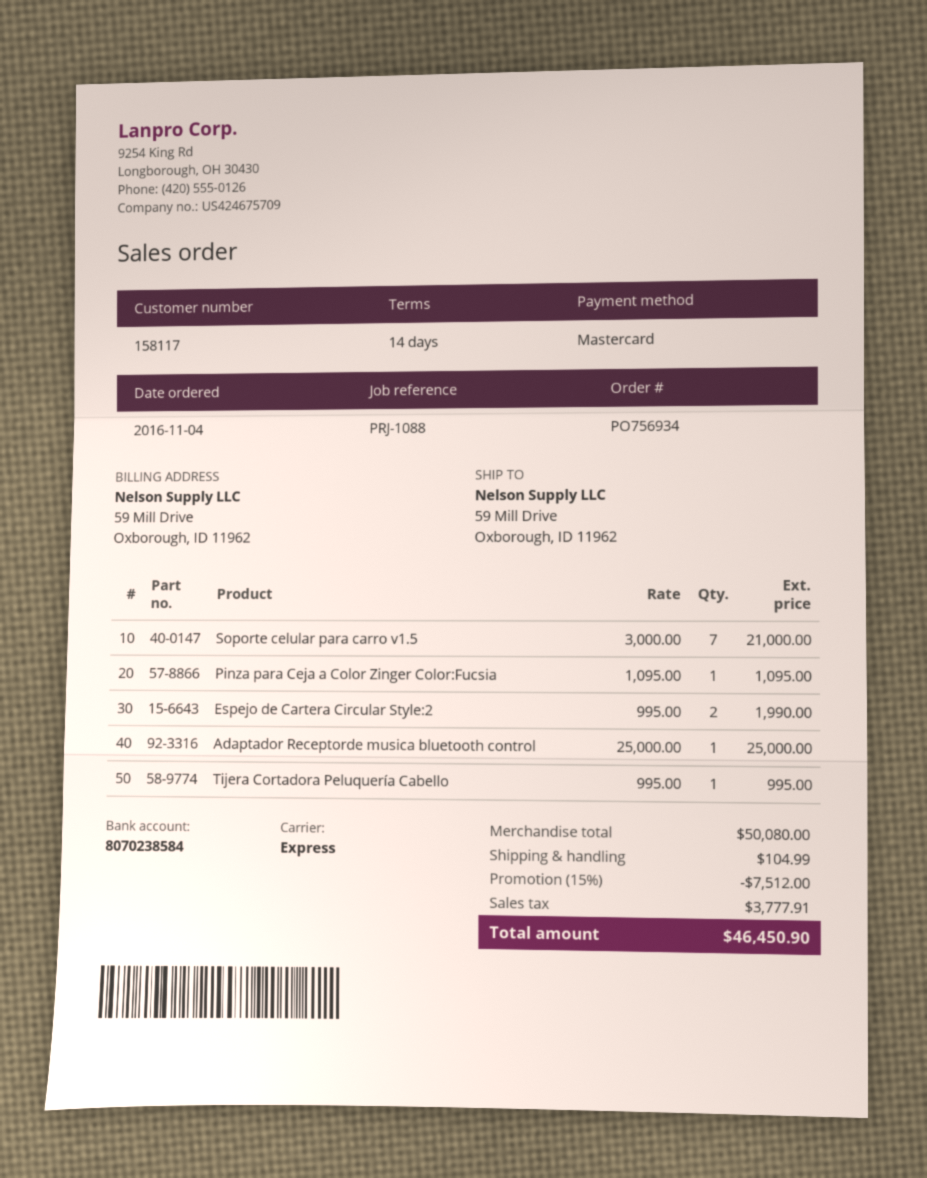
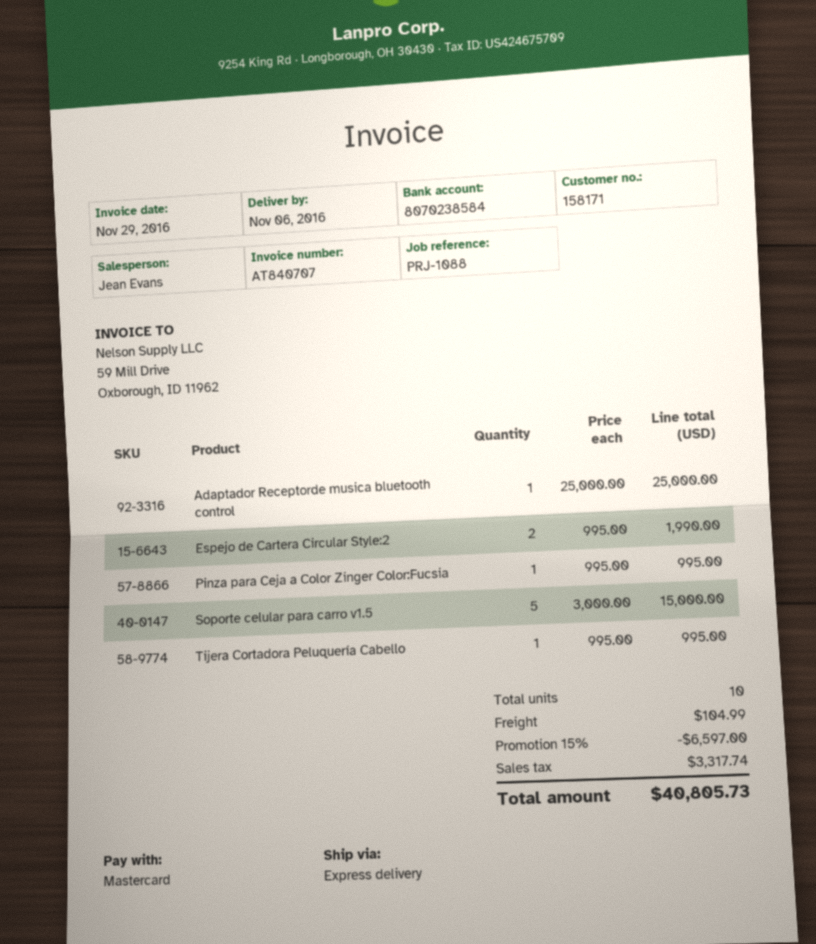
customer number: 158117 -> 158171
Soporte celular para carro v1.5: 7 x 3000.00 = 21000.00 -> 5 x 3000.00 = 15000.00
Pinza para Ceja a Color Zinger Color:Fucsia: 1 x 1095.00 = 1095.00 -> 1 x 995.00 = 995.00
discount: 15% = 7512.00 -> 15% = 6597.00
tax: 3777.91 -> 3317.74
total: 46450.90 -> 40805.73

